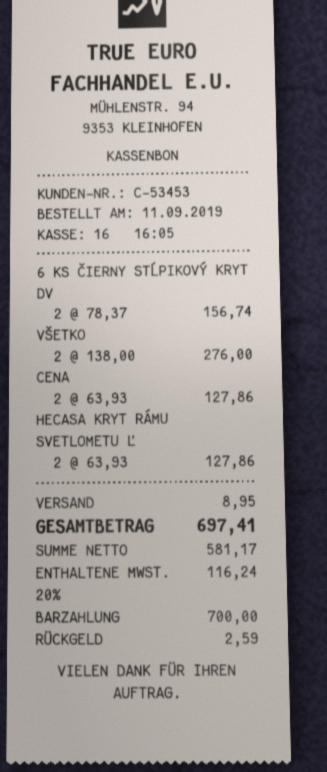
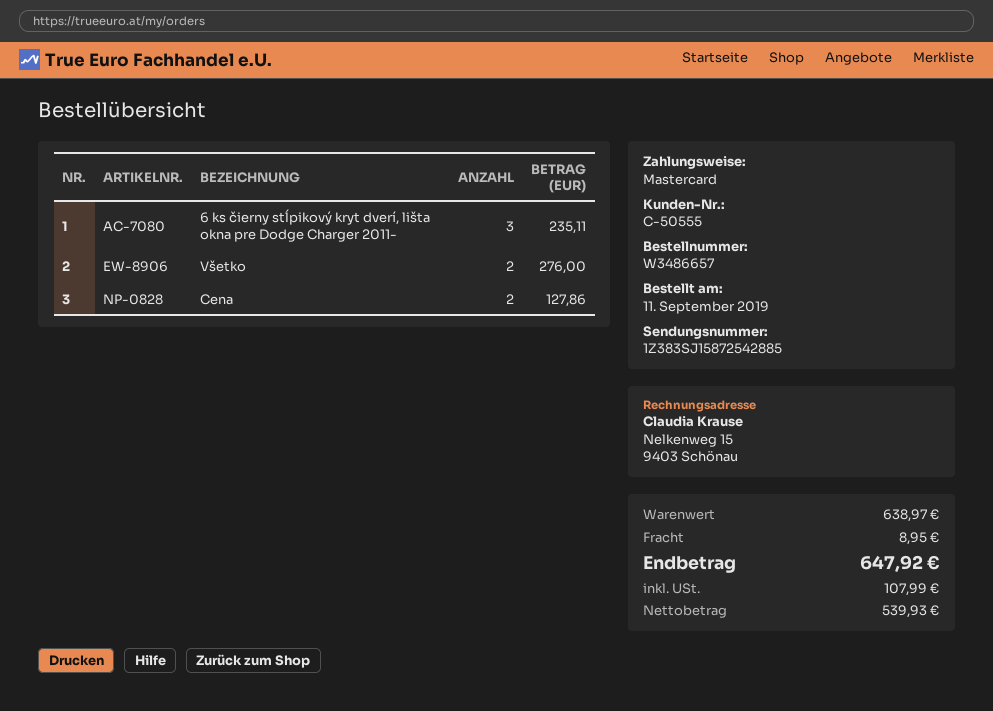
customer number: C-53453 -> C-50555
payment method: cash -> Mastercard
6 KS ČIERNY STĹPIKOVÝ KRYT DV: 2 for 156.74 -> 3 for 235.11
HECASA KRYT RÁMU SVETLOMETU Ľ: 2 for 127.86 -> none
net: 581.17 -> 539.93
tax: 116.24 -> 107.99
total: 697.41 -> 647.92

